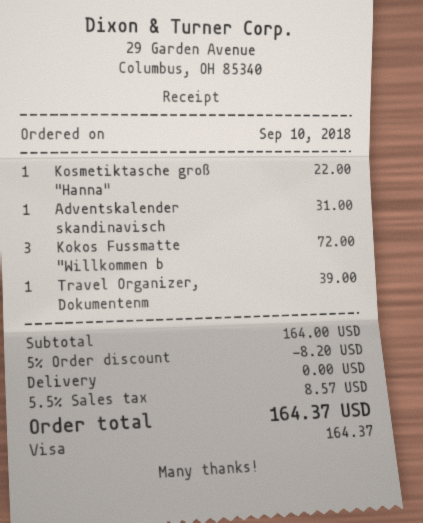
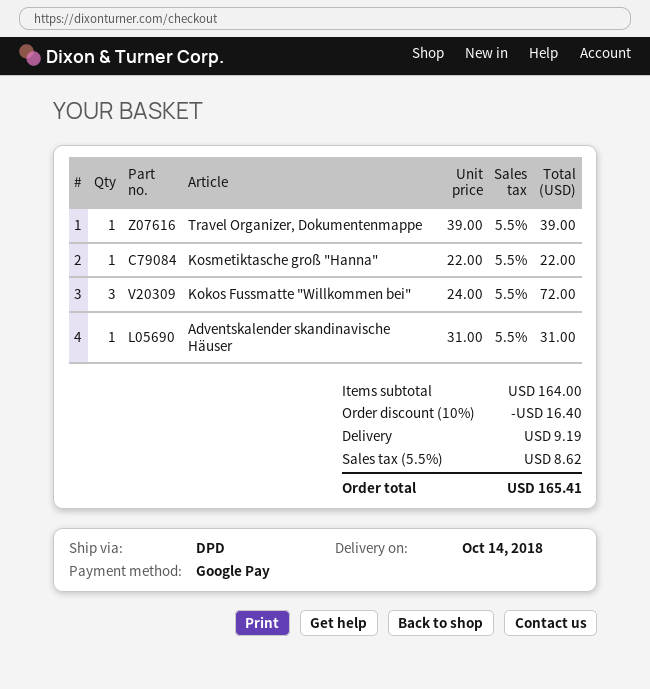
payment method: Visa -> Google Pay
discount: 5% = 8.20 -> 10% = 16.40
shipping: 0.00 -> 9.19
tax: 5.5% = 8.57 -> 5.5% = 8.62
total: 164.37 -> 165.41

